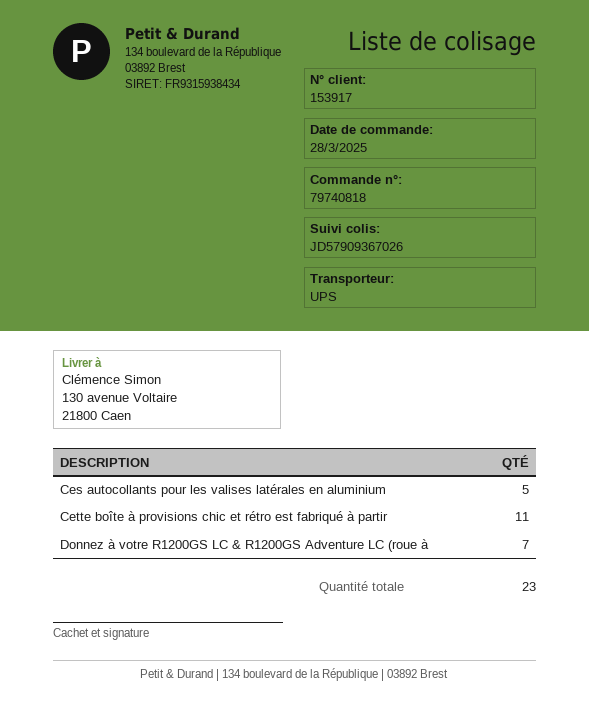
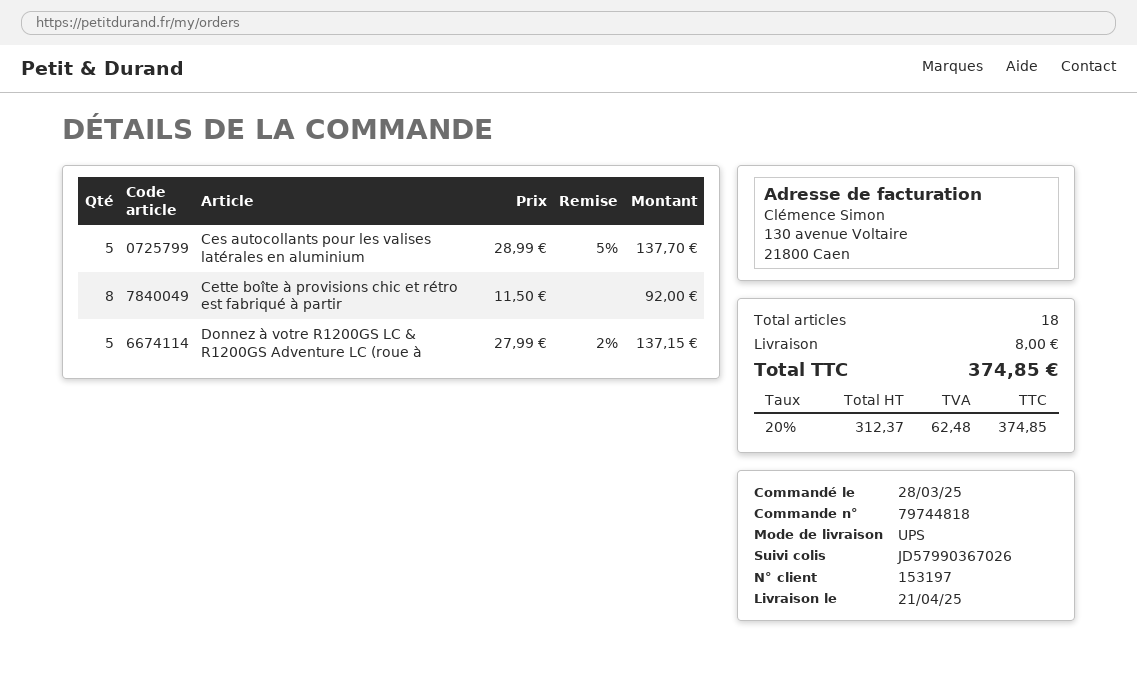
order number: 79740818 -> 79744818
customer number: 153917 -> 153197
tracking number: JD57909367026 -> JD57990367026
Cette boîte à provisions chic et rétro est fabriqué à partir: 11 -> 8
Donnez à votre R1200GS LC & R1200GS Adventure LC (roue à: 7 -> 5
total quantity: 23 -> 18

